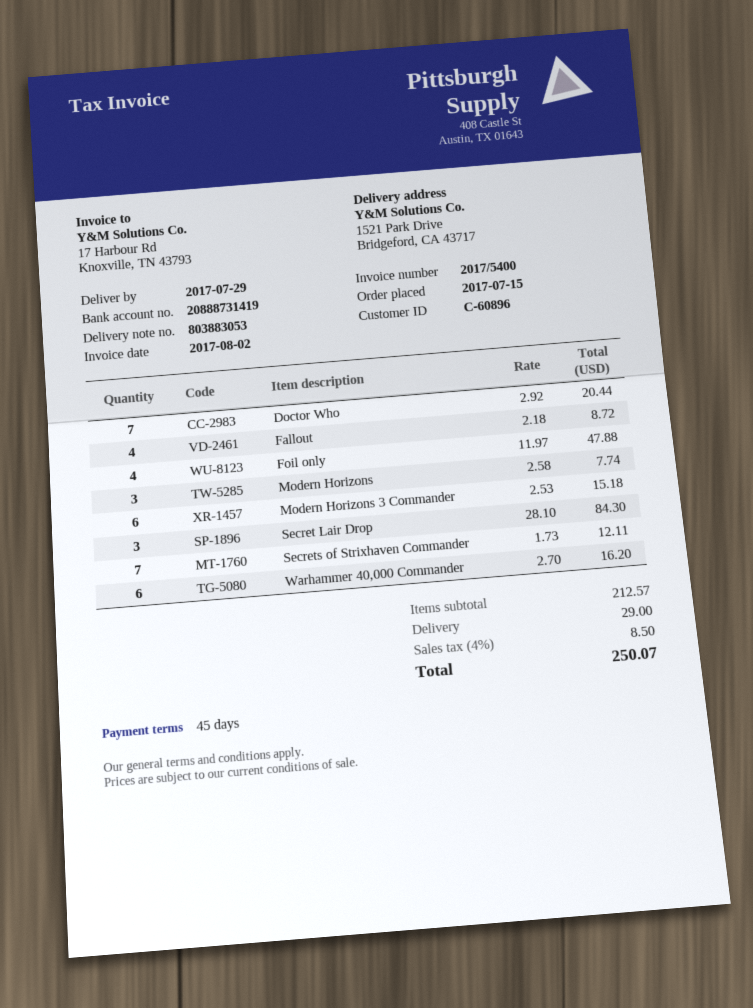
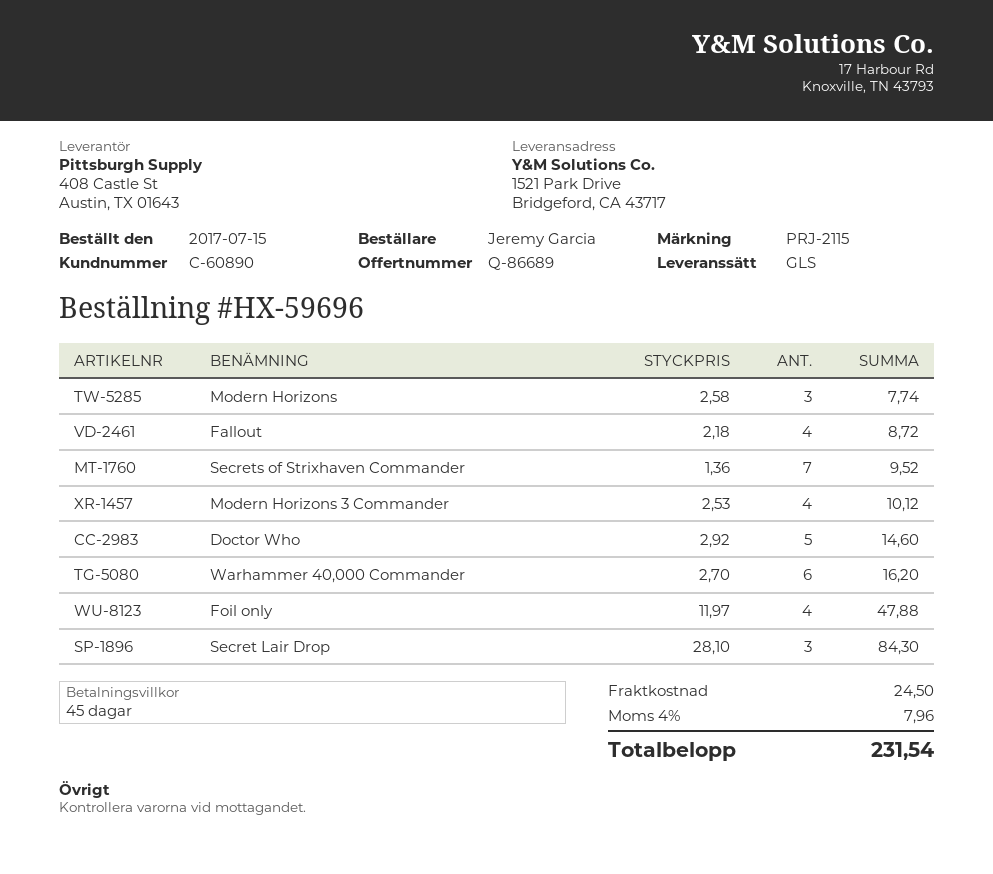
customer number: C-60896 -> C-60890
Doctor Who: 7 x 2.92 = 20.44 -> 5 x 2.92 = 14.60
Modern Horizons 3 Commander: 6 x 2.53 = 15.18 -> 4 x 2.53 = 10.12
Secrets of Strixhaven Commander: 7 x 1.73 = 12.11 -> 7 x 1.36 = 9.52
shipping: 29.00 -> 24.50
tax: 4% = 8.50 -> 4% = 7.96
total: 250.07 -> 231.54

